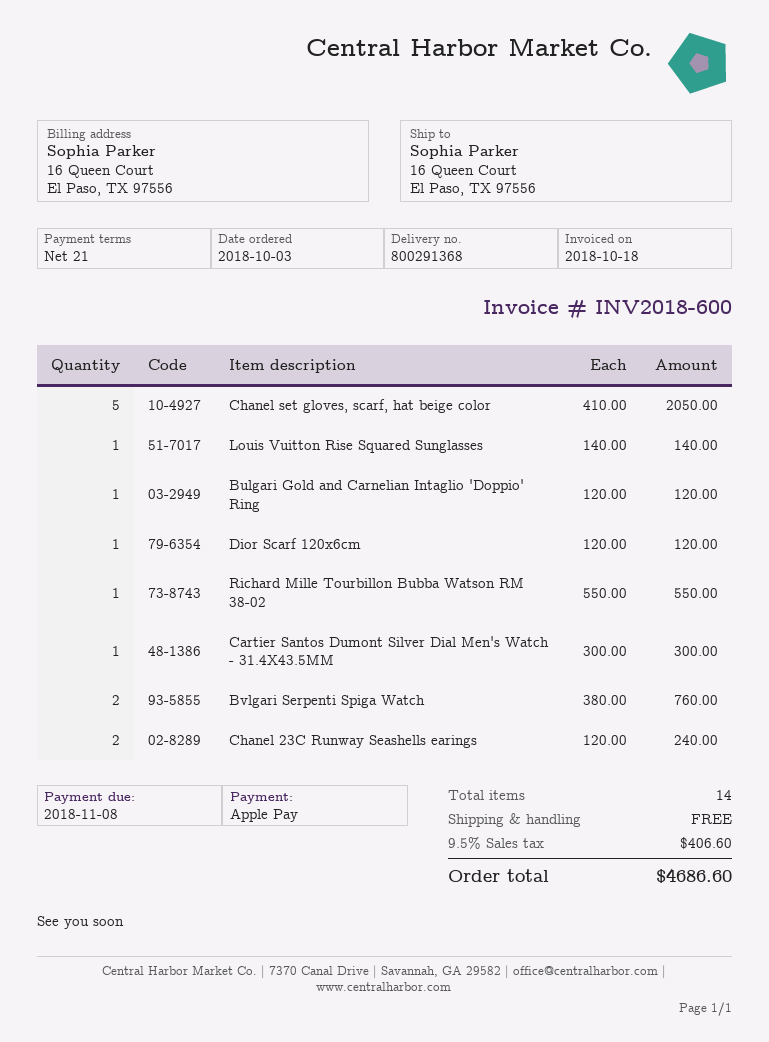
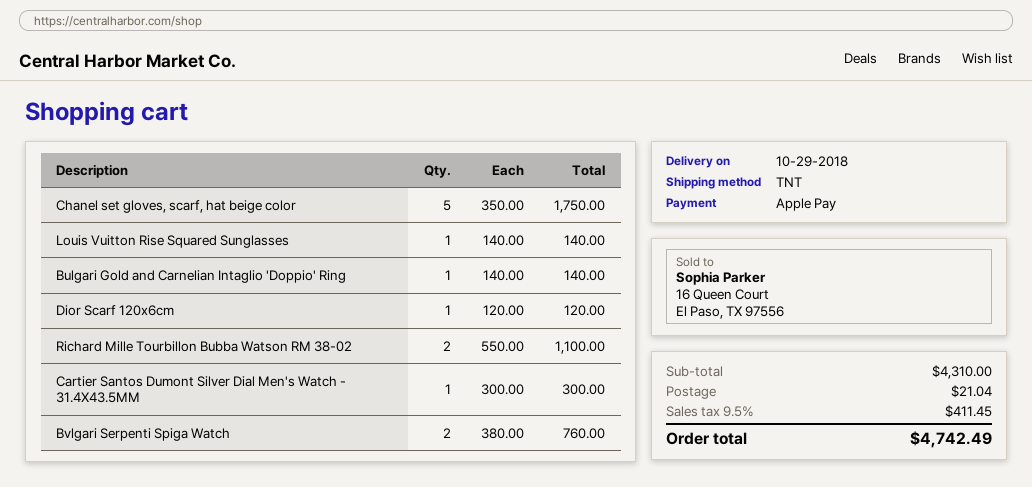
Chanel set gloves, scarf, hat beige color: 5 x 410.00 = 2050.00 -> 5 x 350.00 = 1750.00
Bulgari Gold and Carnelian Intaglio 'Doppio' Ring: 1 x 120.00 = 120.00 -> 1 x 140.00 = 140.00
Richard Mille Tourbillon Bubba Watson RM 38-02: 1 x 550.00 = 550.00 -> 2 x 550.00 = 1100.00
Chanel 23C Runway Seashells earings: 2 x 120.00 = 240.00 -> none
shipping: 0.00 -> 21.04
tax: 9.5% = 406.60 -> 9.5% = 411.45
total: 4686.60 -> 4742.49

